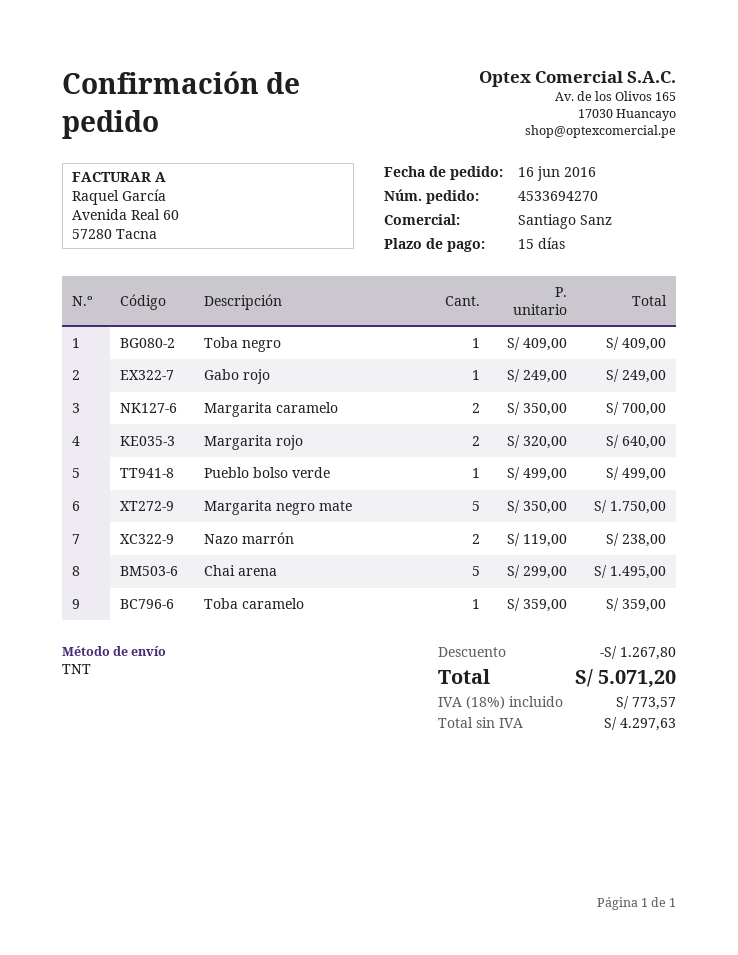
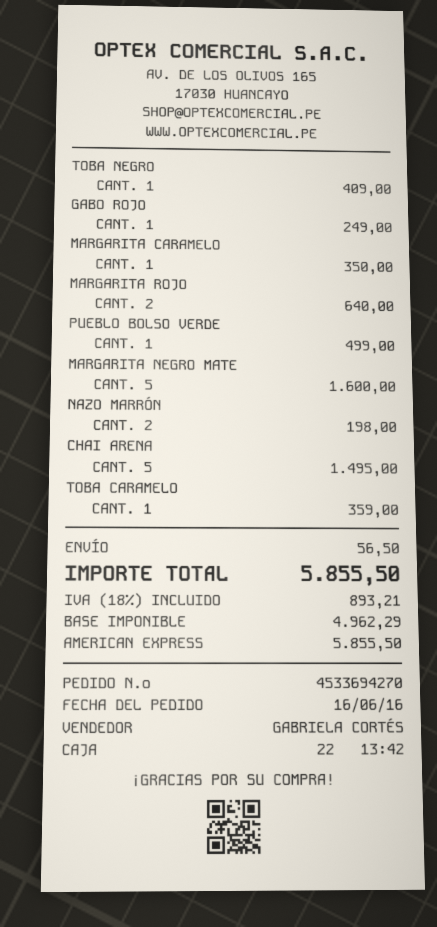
sales rep: Santiago Sanz -> GABRIELA CORTÉS
Margarita caramelo: 2 for 700.00 -> 1 for 350.00
Margarita negro mate: 5 for 1750.00 -> 5 for 1600.00
Nazo marrón: 2 for 238.00 -> 2 for 198.00
discount: 1267.80 -> none
shipping: none -> 56.50
net: 4297.63 -> 4962.29
tax: 18% = 773.57 -> 18% = 893.21
total: 5071.20 -> 5855.50

